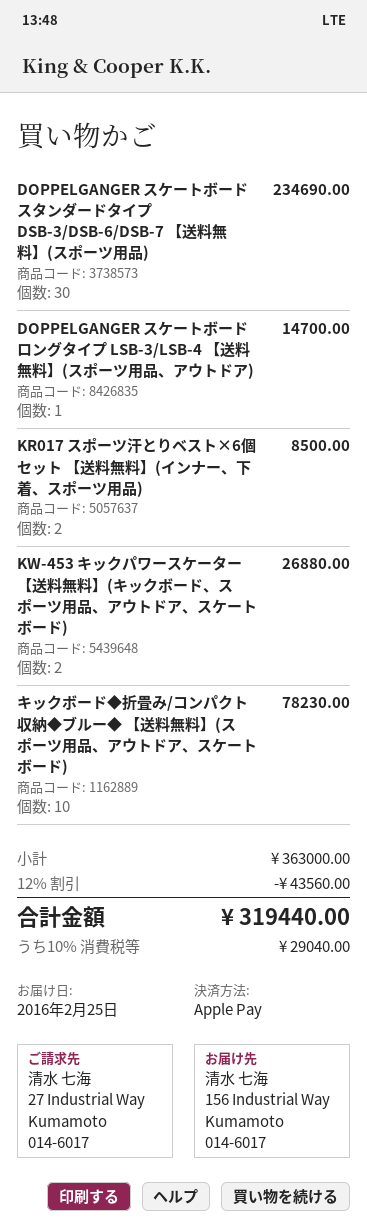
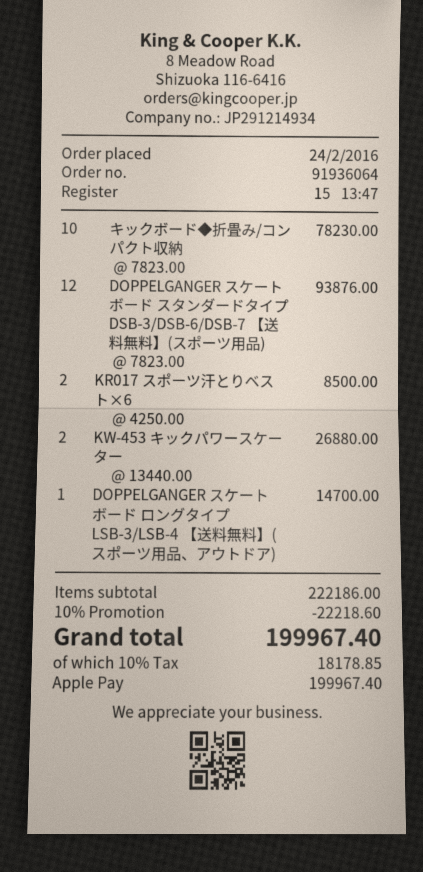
DOPPELGANGER スケートボード スタンダードタイプ DSB-3/DSB-6/DSB-7 【送料無料】(スポーツ用品): 30 for 234690.00 -> 12 for 93876.00
subtotal: 363000.00 -> 222186.00
discount: 12% = 43560.00 -> 10% = 22218.60
tax: 10% = 29040.00 -> 10% = 18178.85
total: 319440.00 -> 199967.40

